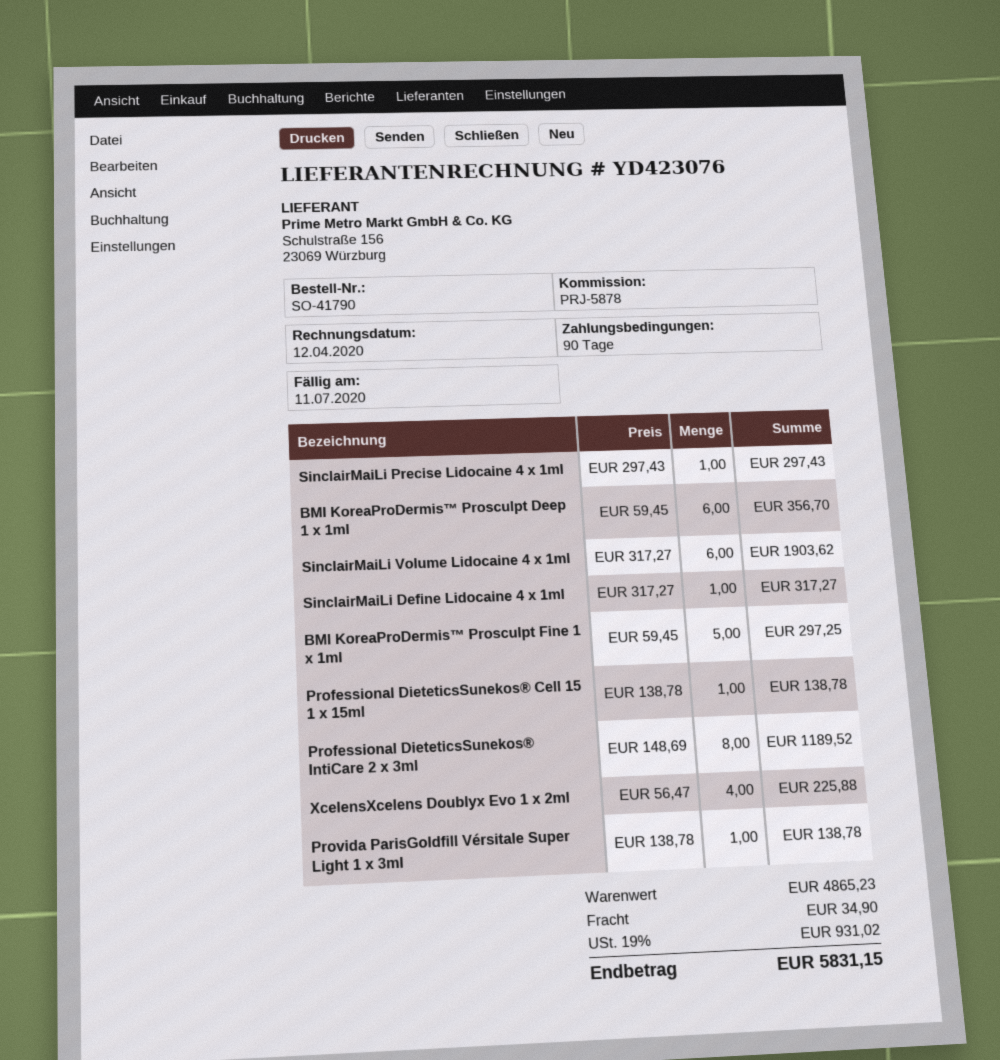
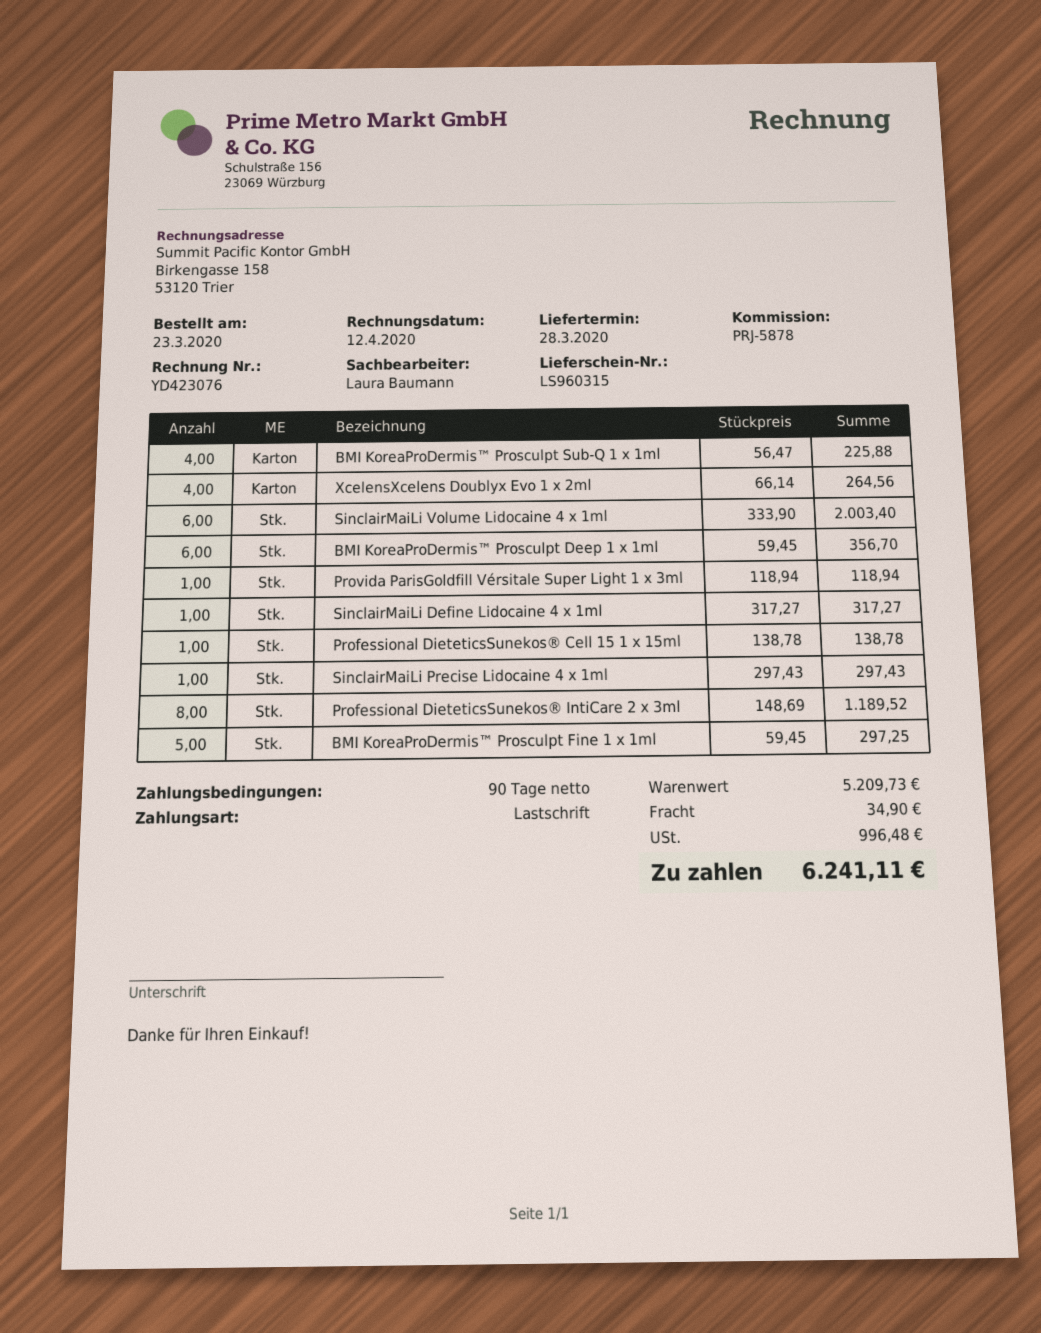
SinclairMaiLi Volume Lidocaine 4 x 1ml: 6 x 317.27 = 1903.62 -> 6 x 333.90 = 2003.40
XcelensXcelens Doublyx Evo 1 x 2ml: 4 x 56.47 = 225.88 -> 4 x 66.14 = 264.56
Provida ParisGoldfill Vérsitale Super Light 1 x 3ml: 1 x 138.78 = 138.78 -> 1 x 118.94 = 118.94
BMI KoreaProDermis™ Prosculpt Sub-Q 1 x 1ml: none -> 4 x 56.47 = 225.88
subtotal: 4865.23 -> 5209.73
tax: 931.02 -> 996.48
total: 5831.15 -> 6241.11

